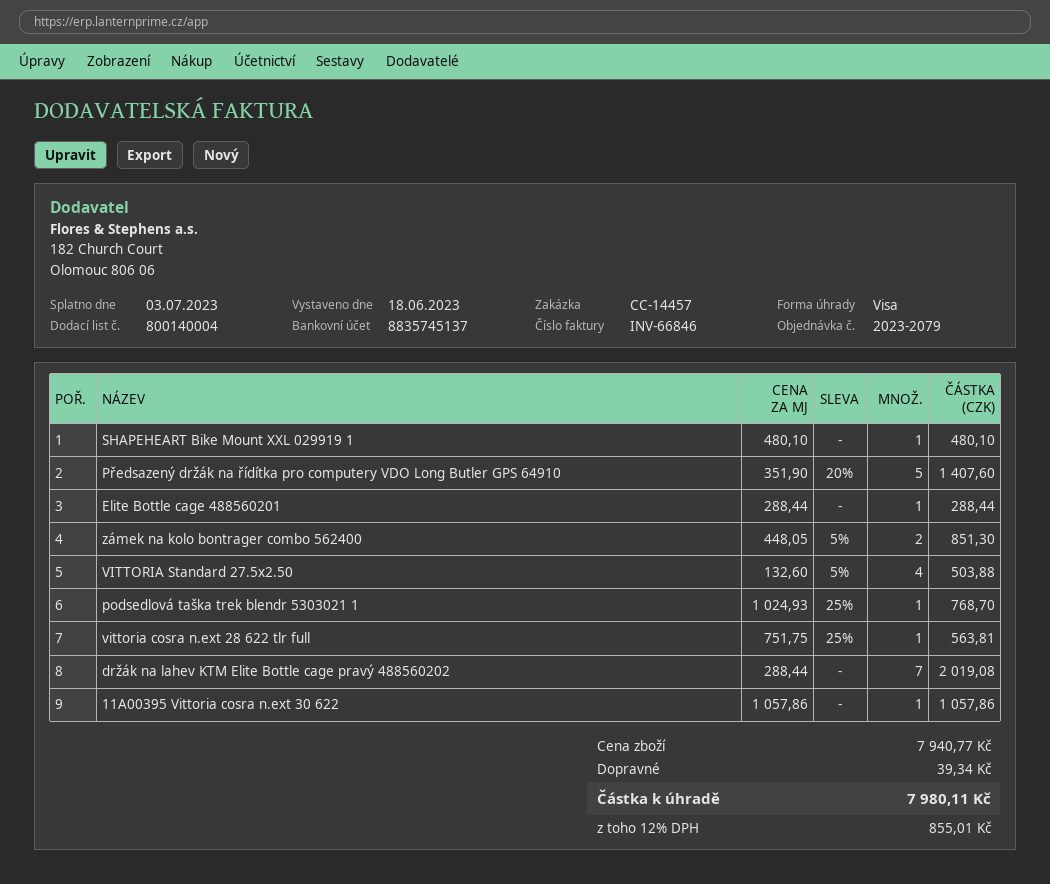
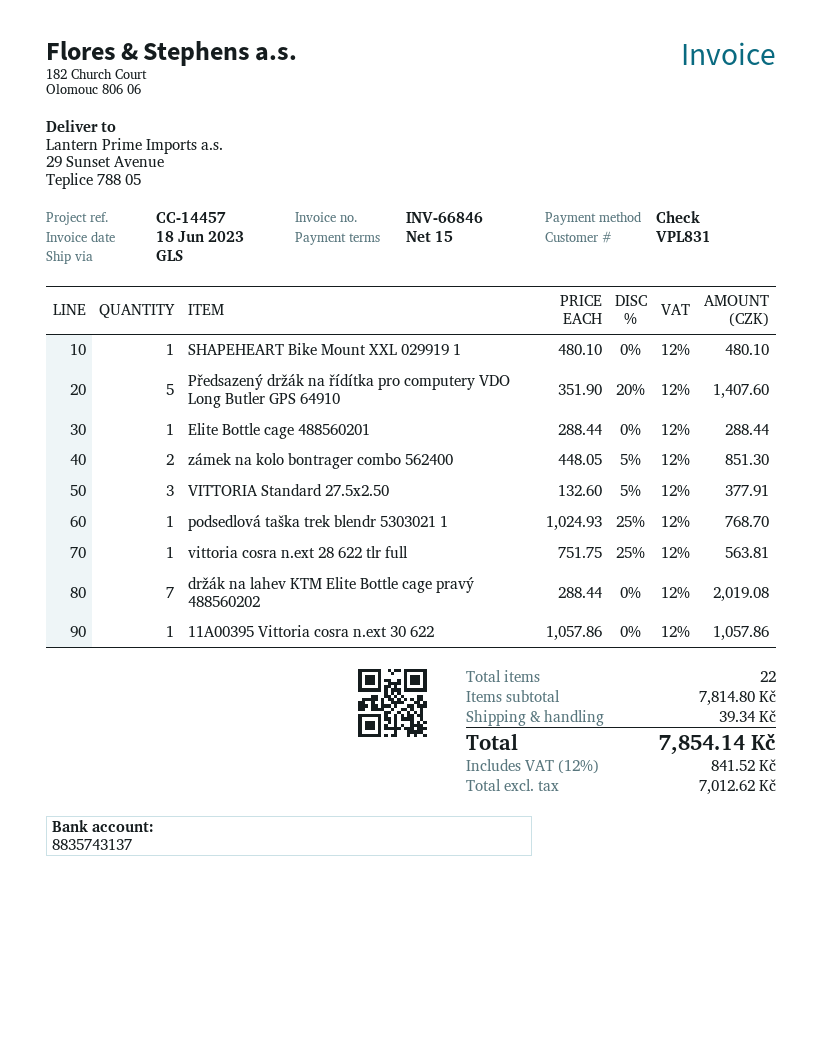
payment method: Visa -> cheque
bank account: 8835745137 -> 8835743137
VITTORIA Standard 27.5x2.50: 4 x 132.60 - 5% = 503.88 -> 3 x 132.60 - 5% = 377.91
subtotal: 7940.77 -> 7814.80
tax: 12% = 855.01 -> 12% = 841.52
total: 7980.11 -> 7854.14

